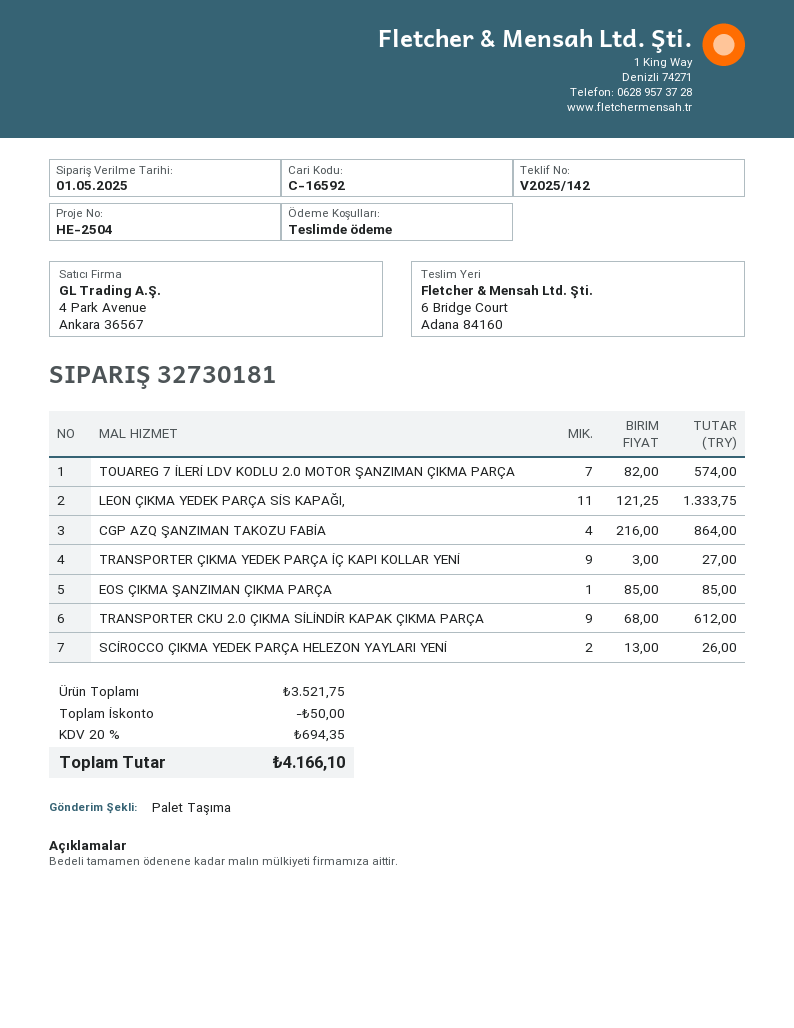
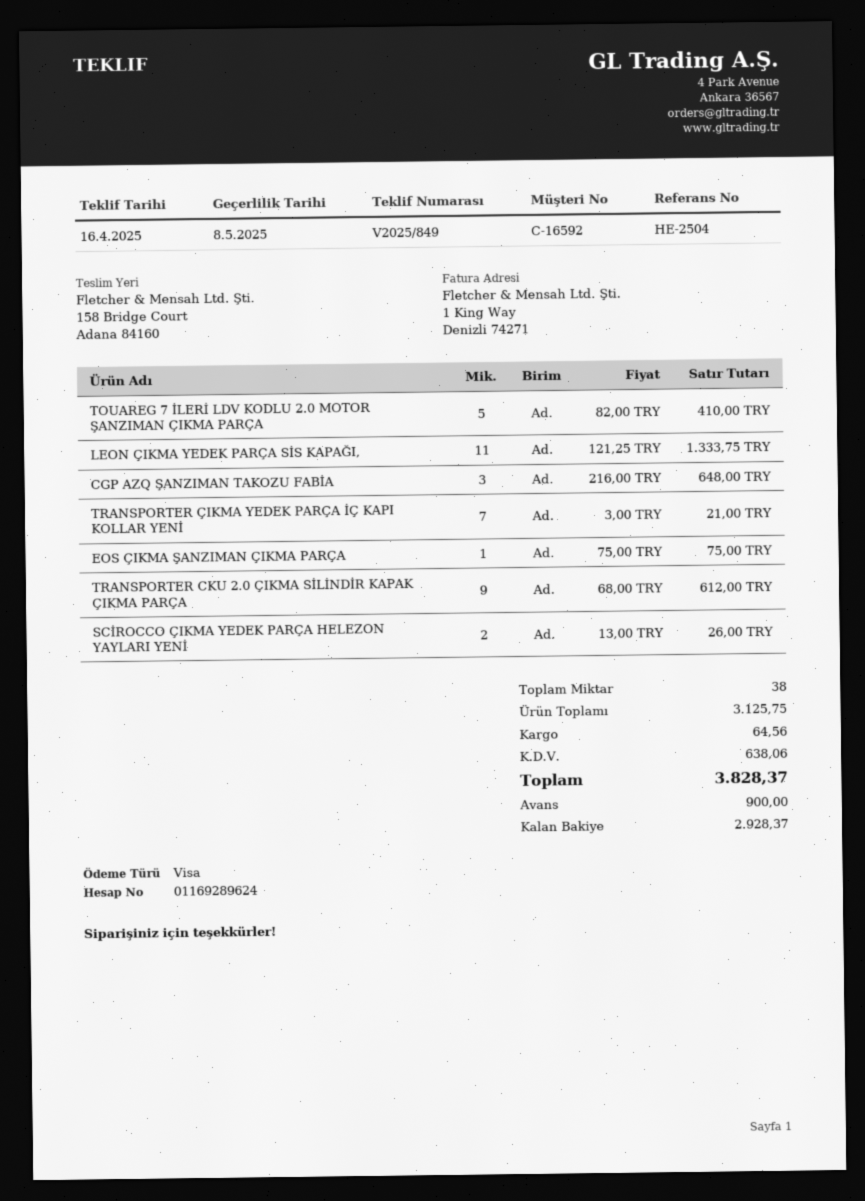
quote number: V2025/142 -> V2025/849
ship to: 6 Bridge Court, Adana 84160 -> 158 Bridge Court, Adana 84160
TOUAREG 7 İLERİ LDV KODLU 2.0 MOTOR ŞANZIMAN ÇIKMA PARÇA: 7 x 82.00 = 574.00 -> 5 x 82.00 = 410.00
CGP AZQ ŞANZIMAN TAKOZU FABİA: 4 x 216.00 = 864.00 -> 3 x 216.00 = 648.00
TRANSPORTER ÇIKMA YEDEK PARÇA İÇ KAPI KOLLAR YENİ: 9 x 3.00 = 27.00 -> 7 x 3.00 = 21.00
EOS ÇIKMA ŞANZIMAN ÇIKMA PARÇA: 1 x 85.00 = 85.00 -> 1 x 75.00 = 75.00
subtotal: 3521.75 -> 3125.75
discount: 50.00 -> none
shipping: none -> 64.56
tax: 694.35 -> 638.06
total: 4166.10 -> 3828.37

